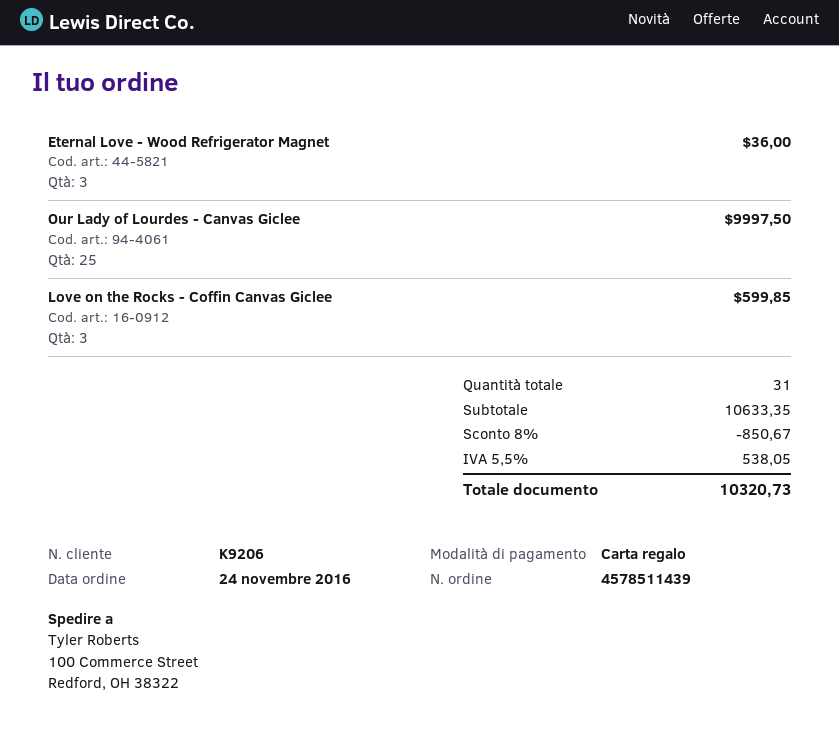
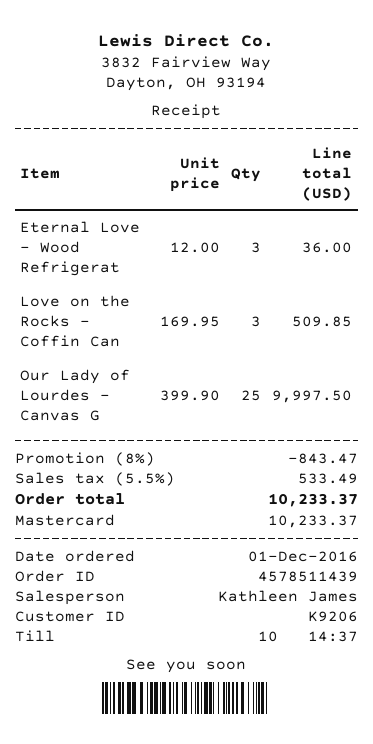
order date: 2016-11-24 -> 2016-12-01
payment method: gift card -> Mastercard
Love on the Rocks - Coffin Canvas Giclee: 3 for 599.85 -> 3 for 509.85
discount: 8% = 850.67 -> 8% = 843.47
tax: 5.5% = 538.05 -> 5.5% = 533.49
total: 10320.73 -> 10233.37

